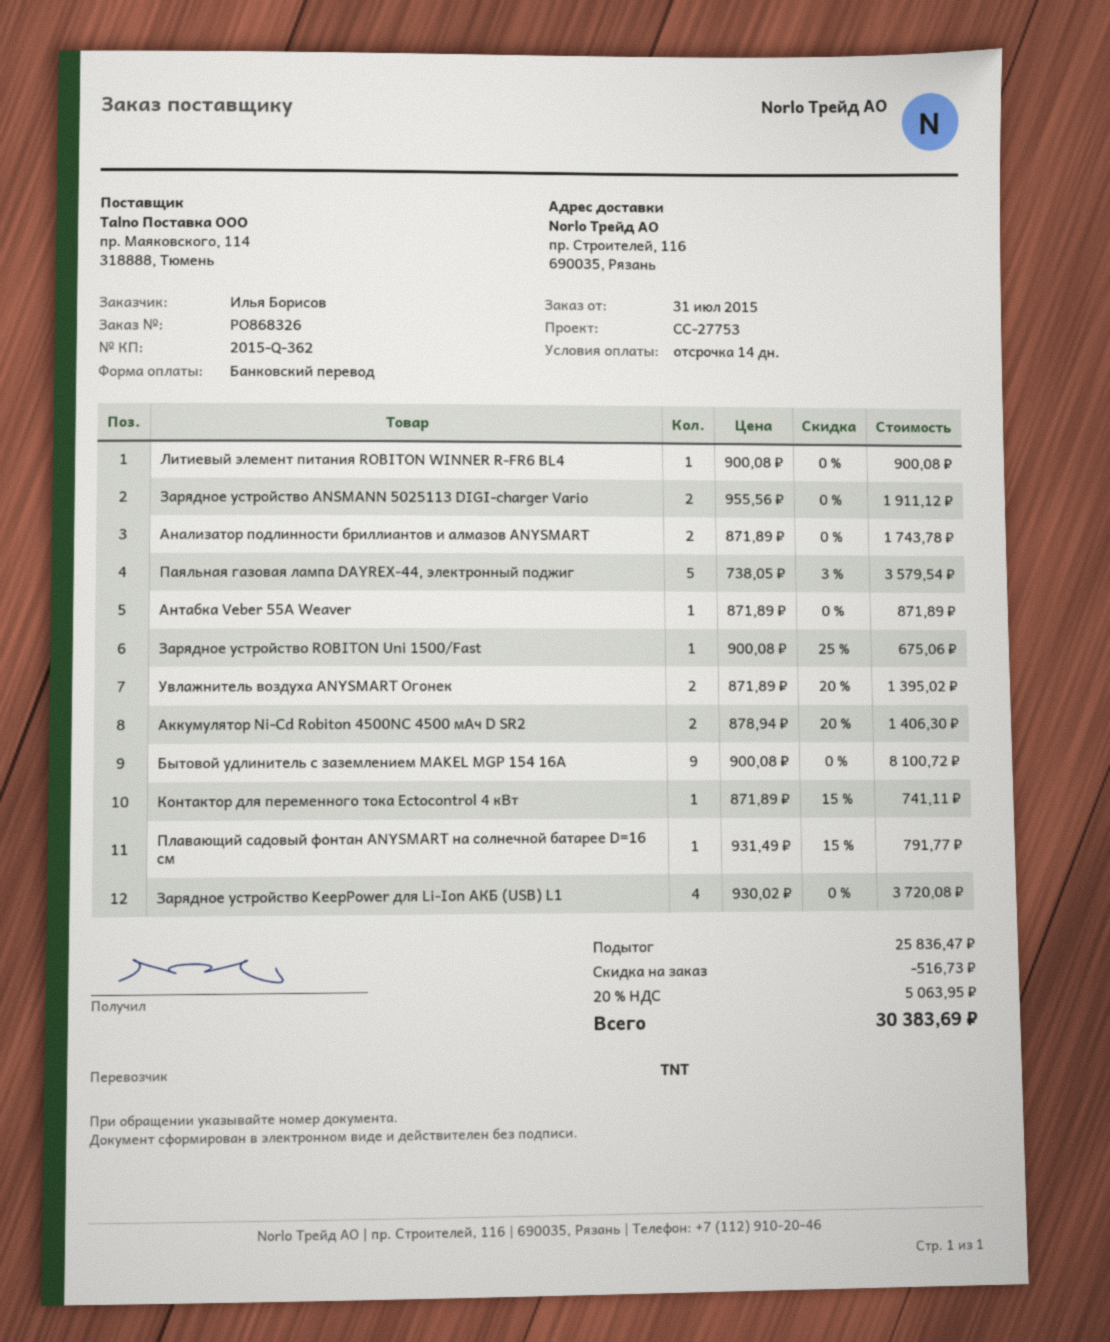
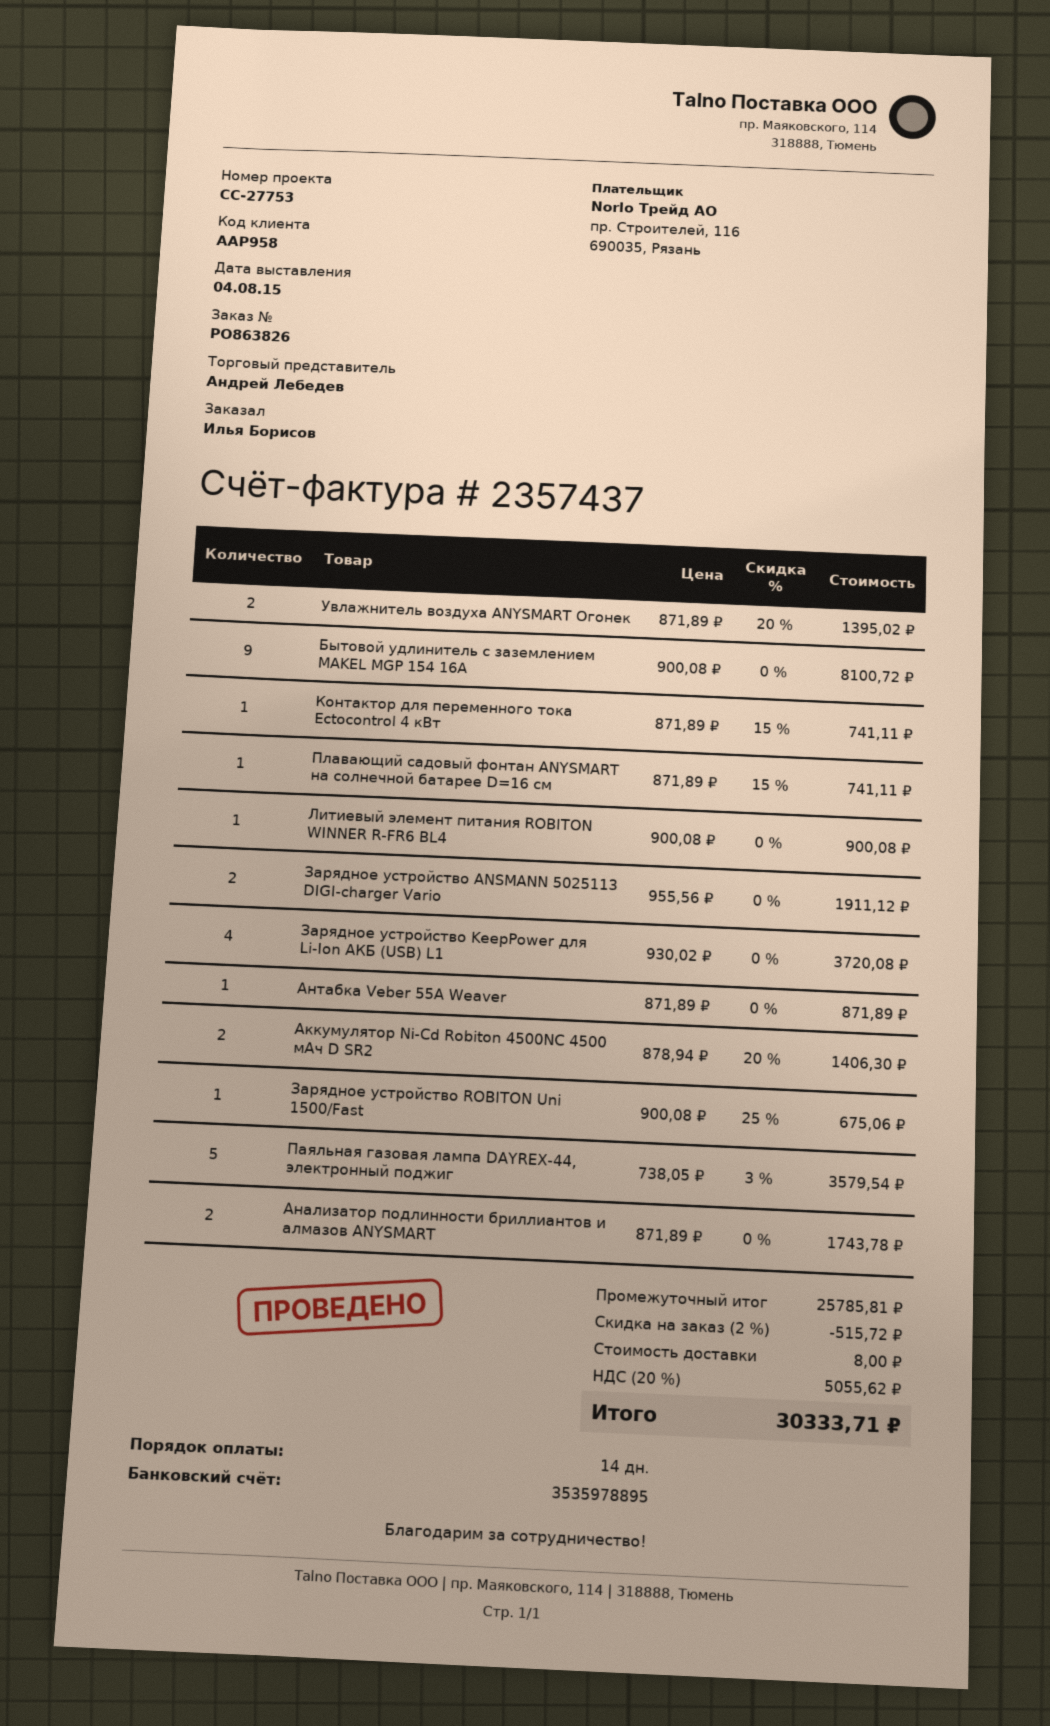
order number: PO868326 -> PO863826
Плавающий садовый фонтан ANYSMART на солнечной батарее D=16 см: 1 x 931.49 - 15% = 791.77 -> 1 x 871.89 - 15% = 741.11
subtotal: 25836.47 -> 25785.81
discount: 516.73 -> 515.72
shipping: none -> 8.00
tax: 20% = 5063.95 -> 20% = 5055.62
total: 30383.69 -> 30333.71

